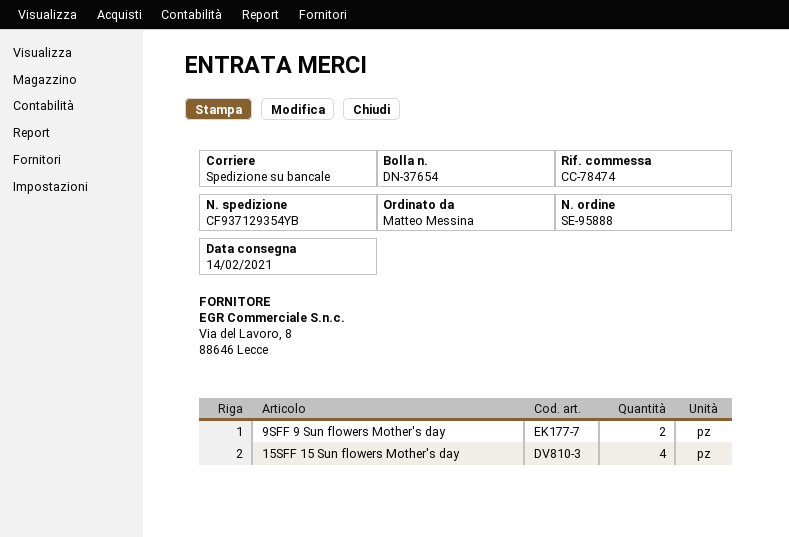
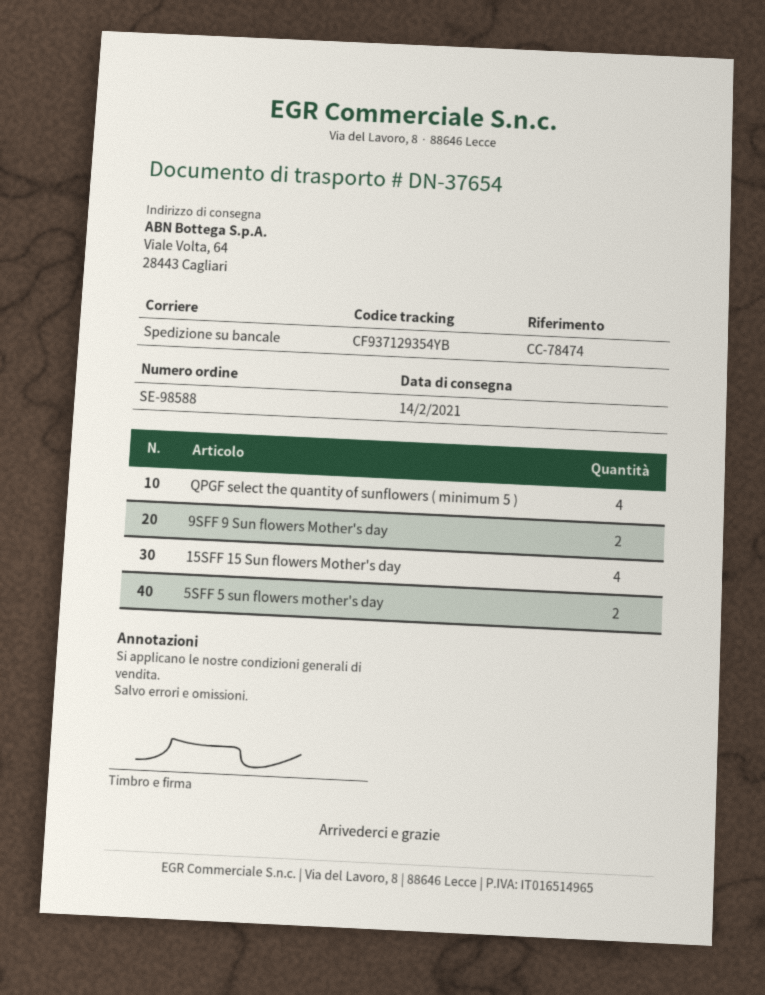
order number: SE-95888 -> SE-98588
QPGF select the quantity of sunflowers ( minimum 5 ): none -> 4
5SFF 5 sun flowers mother's day: none -> 2

